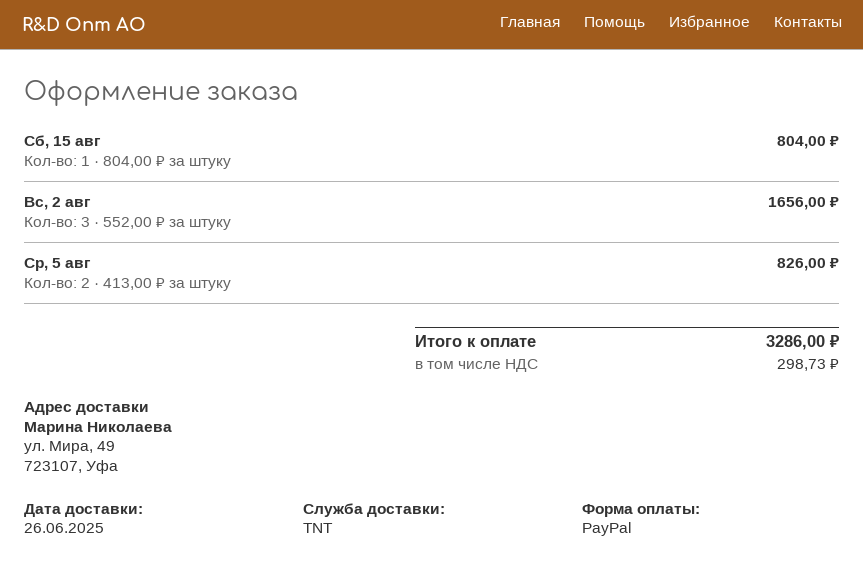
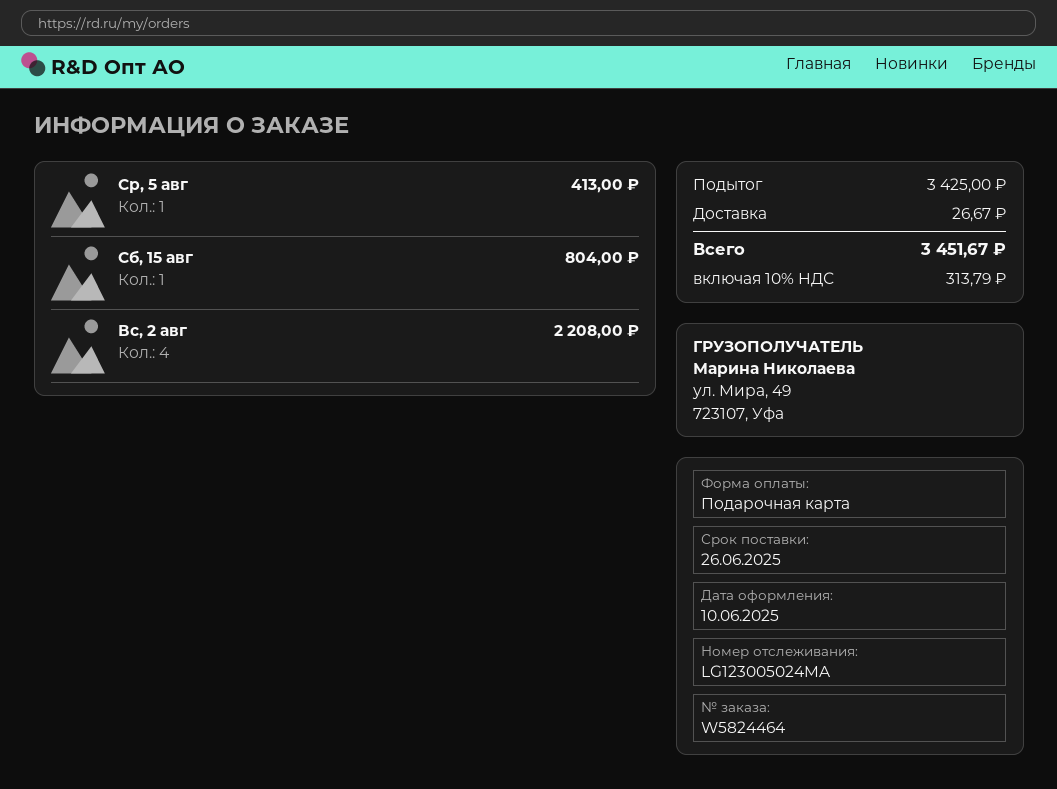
payment method: PayPal -> gift card
Вс, 2 авг: 3 for 1656.00 -> 4 for 2208.00
Ср, 5 авг: 2 for 826.00 -> 1 for 413.00
shipping: none -> 26.67
tax: 298.73 -> 313.79
total: 3286.00 -> 3451.67

